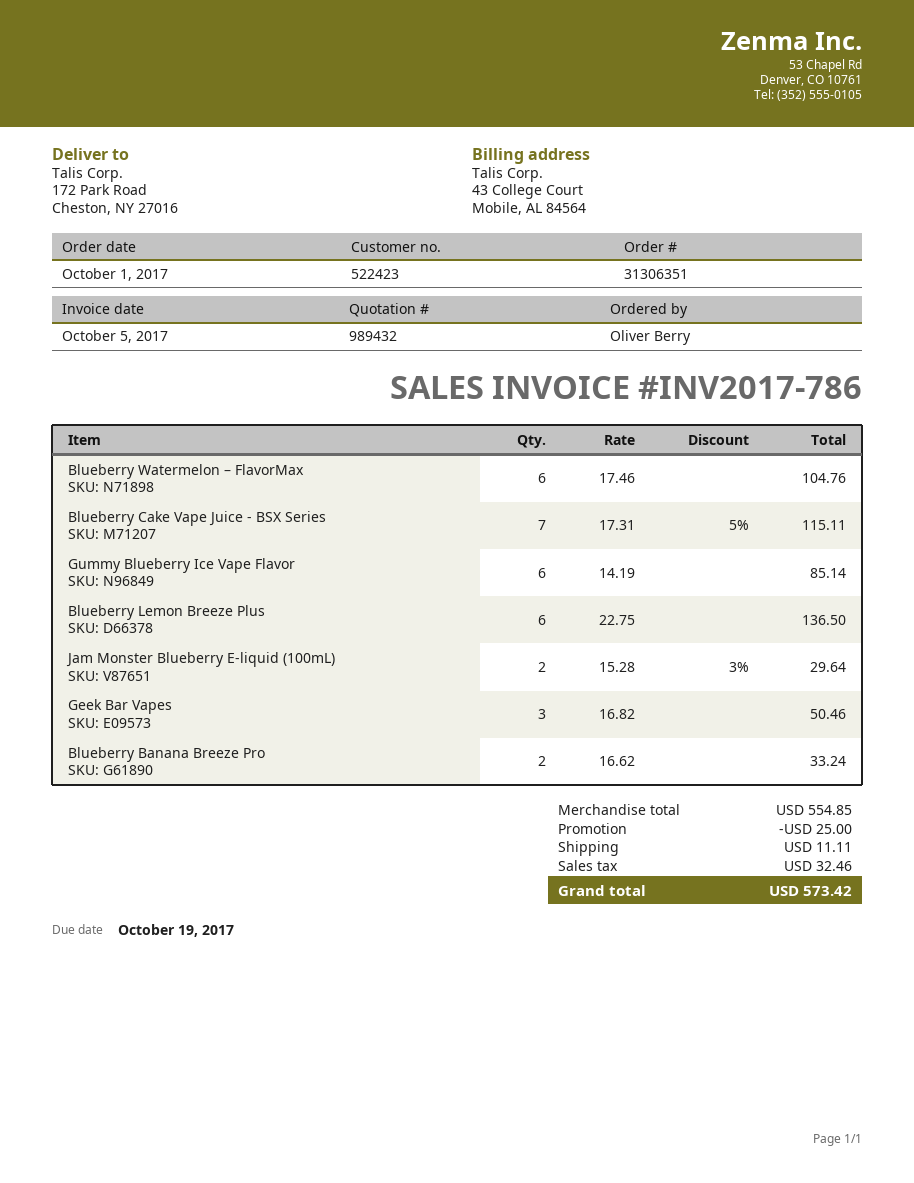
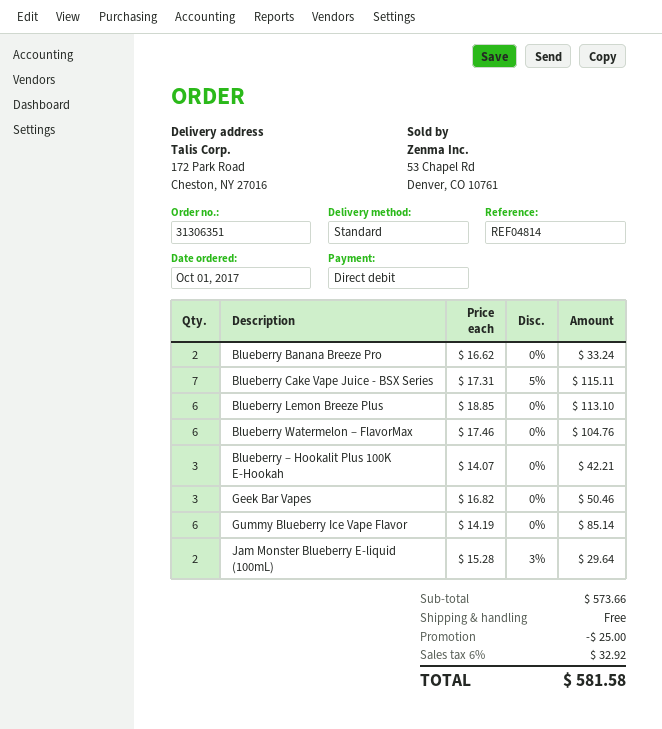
Blueberry Lemon Breeze Plus: 6 x 22.75 = 136.50 -> 6 x 18.85 = 113.10
Blueberry – Hookalit Plus 100K E-Hookah: none -> 3 x 14.07 = 42.21
subtotal: 554.85 -> 573.66
shipping: 11.11 -> 0.00
tax: 32.46 -> 32.92
total: 573.42 -> 581.58

